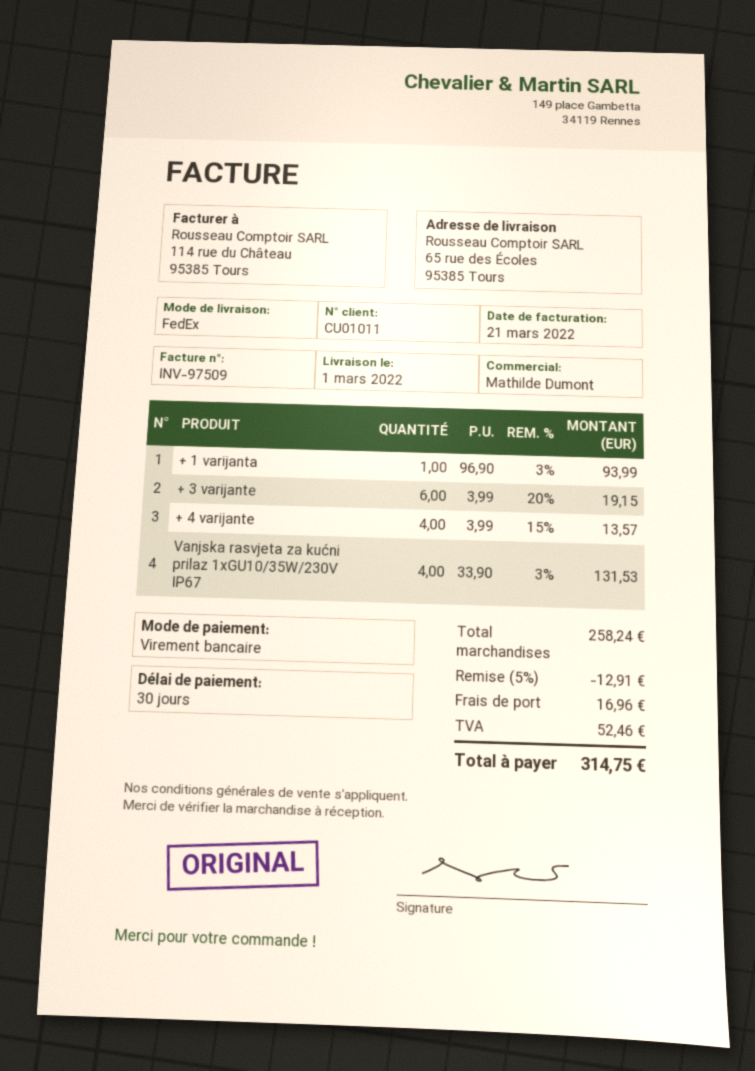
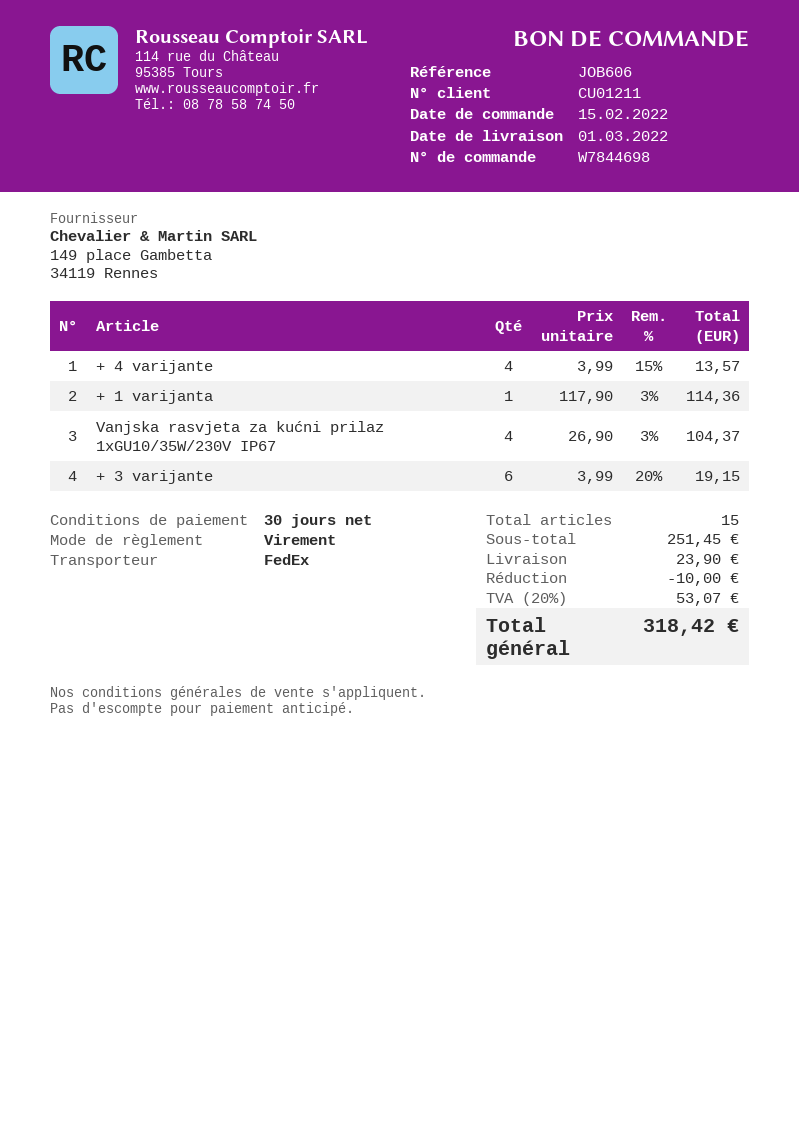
customer number: CU01011 -> CU01211
+ 1 varijanta: 1 x 96.90 - 3% = 93.99 -> 1 x 117.90 - 3% = 114.36
Vanjska rasvjeta za kućni prilaz 1xGU10/35W/230V IP67: 4 x 33.90 - 3% = 131.53 -> 4 x 26.90 - 3% = 104.37
subtotal: 258.24 -> 251.45
discount: 12.91 -> 10.00
shipping: 16.96 -> 23.90
tax: 52.46 -> 53.07
total: 314.75 -> 318.42

